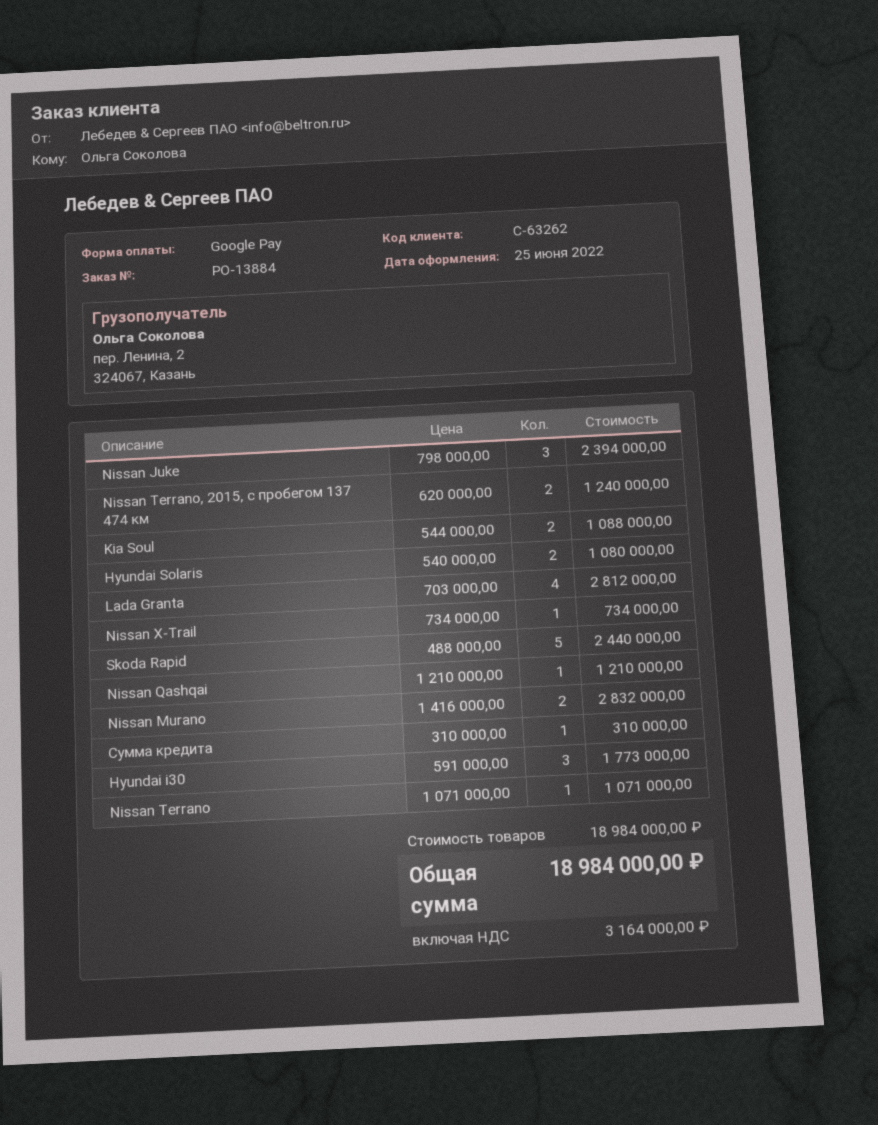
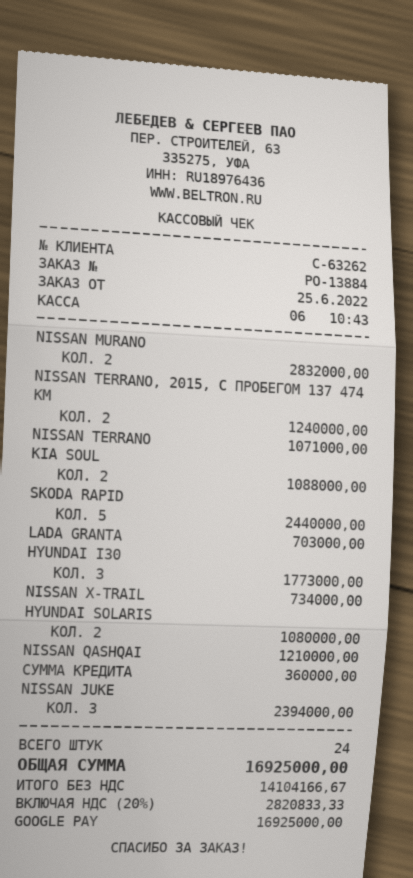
Lada Granta: 4 for 2812000.00 -> 1 for 703000.00
Сумма кредита: 1 for 310000.00 -> 1 for 360000.00
tax: 3164000.00 -> 2820833.33
total: 18984000.00 -> 16925000.00

